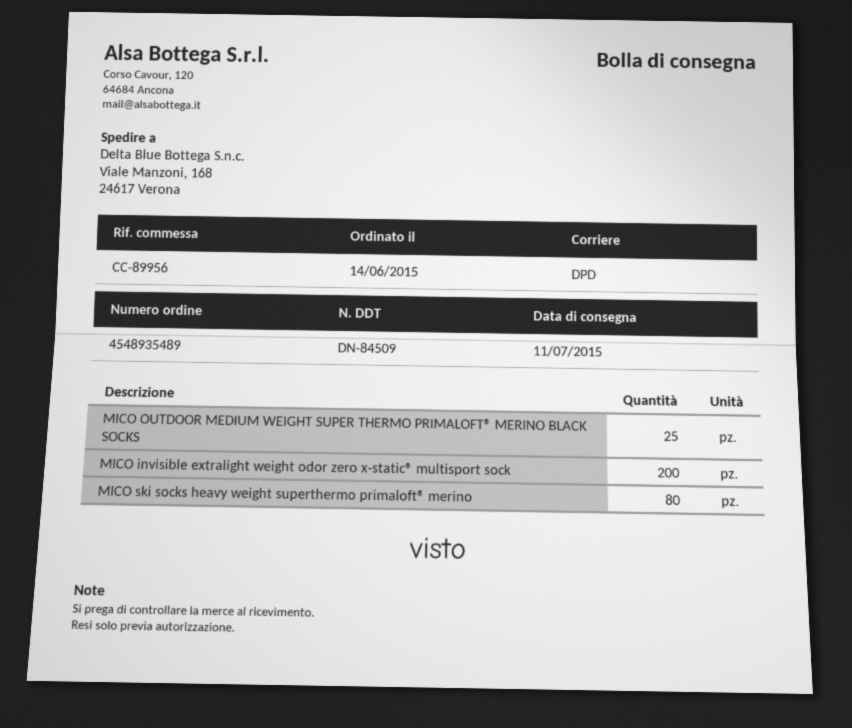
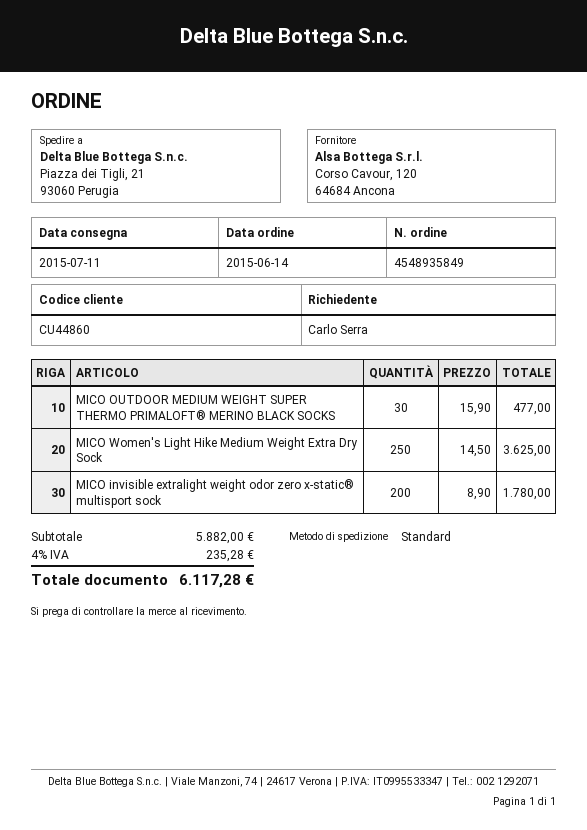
order number: 4548935489 -> 4548935849
shipping method: DPD -> standard
ship to: Viale Manzoni, 168, 24617 Verona -> Piazza dei Tigli, 21, 93060 Perugia
MICO OUTDOOR MEDIUM WEIGHT SUPER THERMO PRIMALOFT® MERINO BLACK SOCKS: 25 -> 30
MICO ski socks heavy weight superthermo primaloft® merino: 80 -> none
MICO Women's Light Hike Medium Weight Extra Dry Sock: none -> 250

